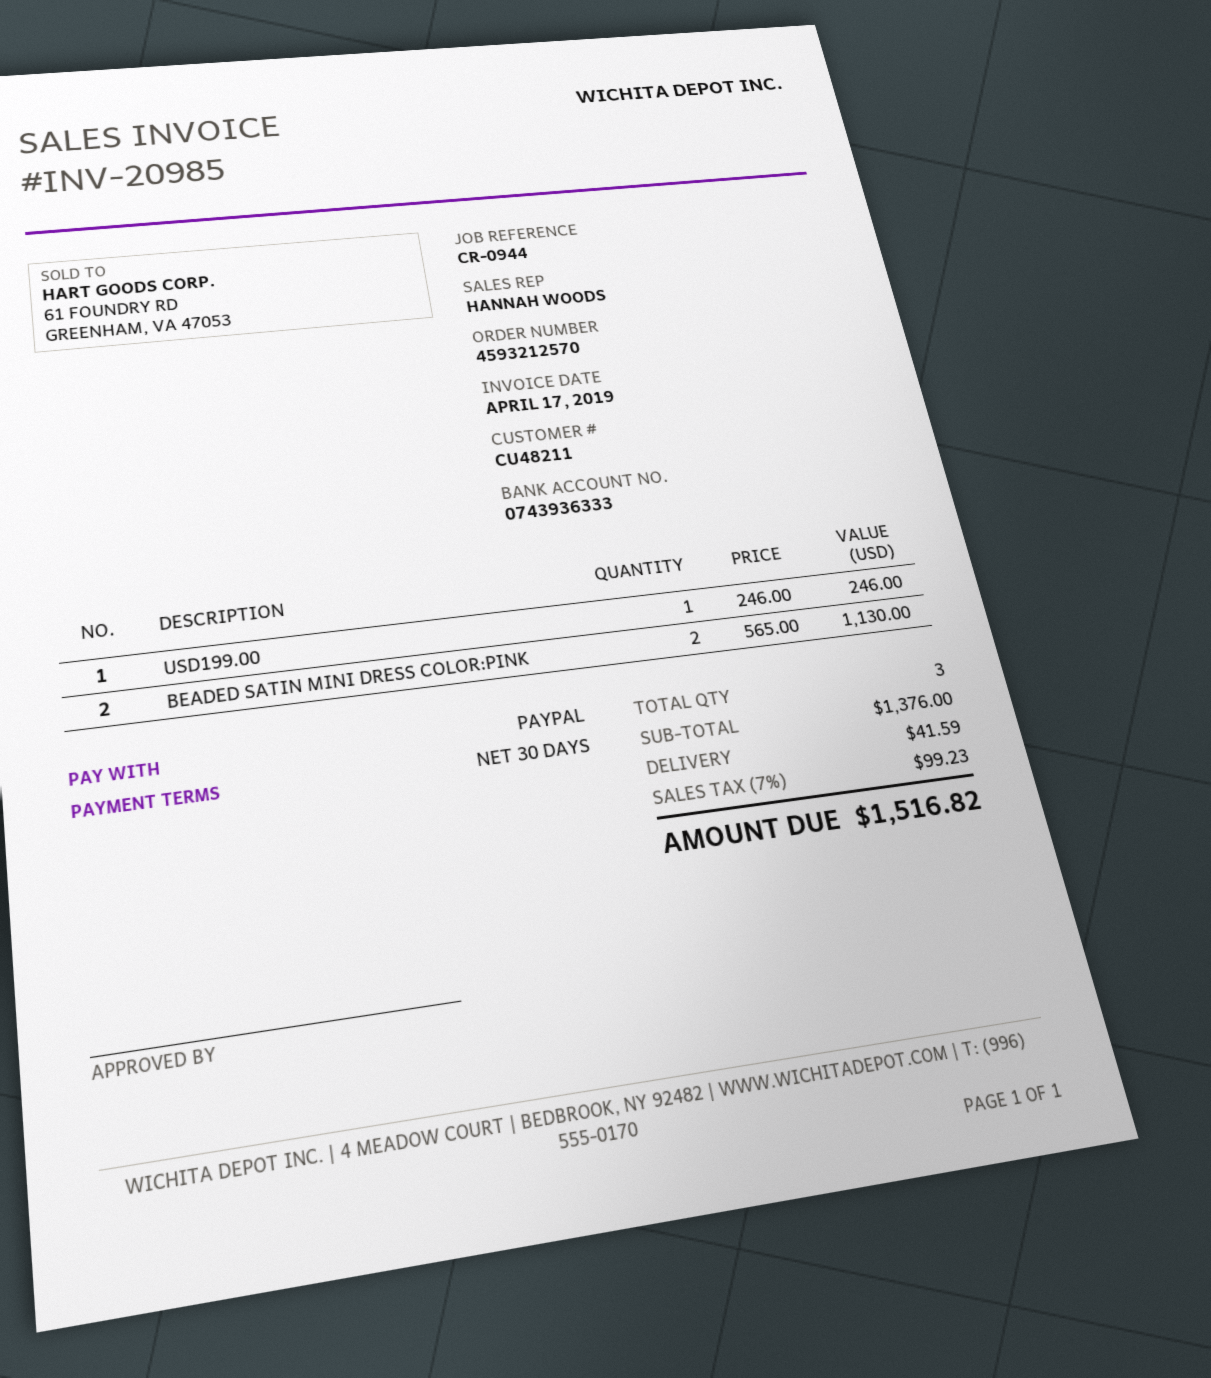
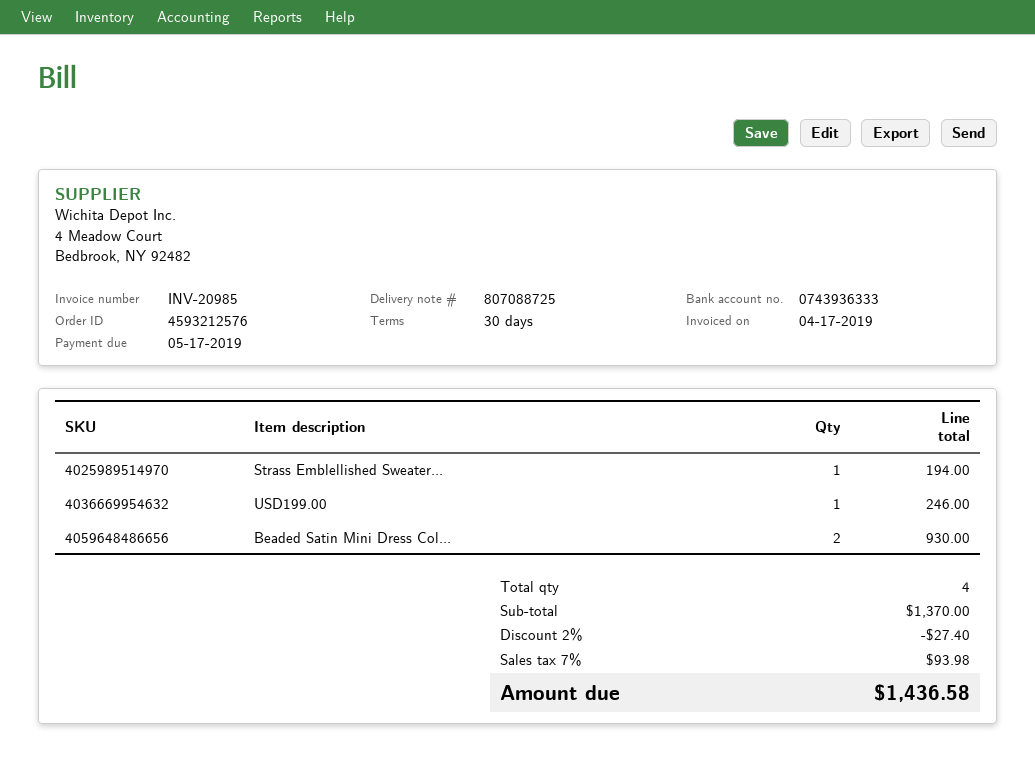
order number: 4593212570 -> 4593212576
BEADED SATIN MINI DRESS COLOR:PINK: 2 for 1130.00 -> 2 for 930.00
Strass Emblellished Sweater...: none -> 1 for 194.00
total quantity: 3 -> 4
subtotal: 1376.00 -> 1370.00
discount: none -> 2% = 27.40
shipping: 41.59 -> none
tax: 7% = 99.23 -> 7% = 93.98
total: 1516.82 -> 1436.58

